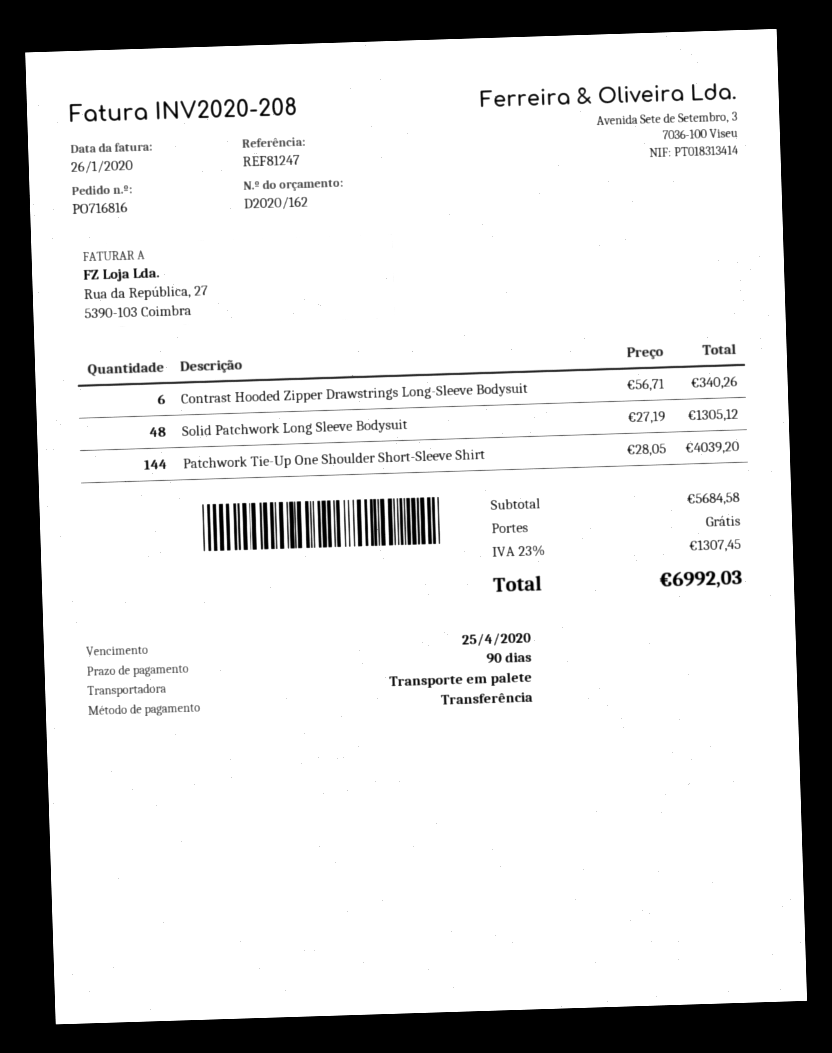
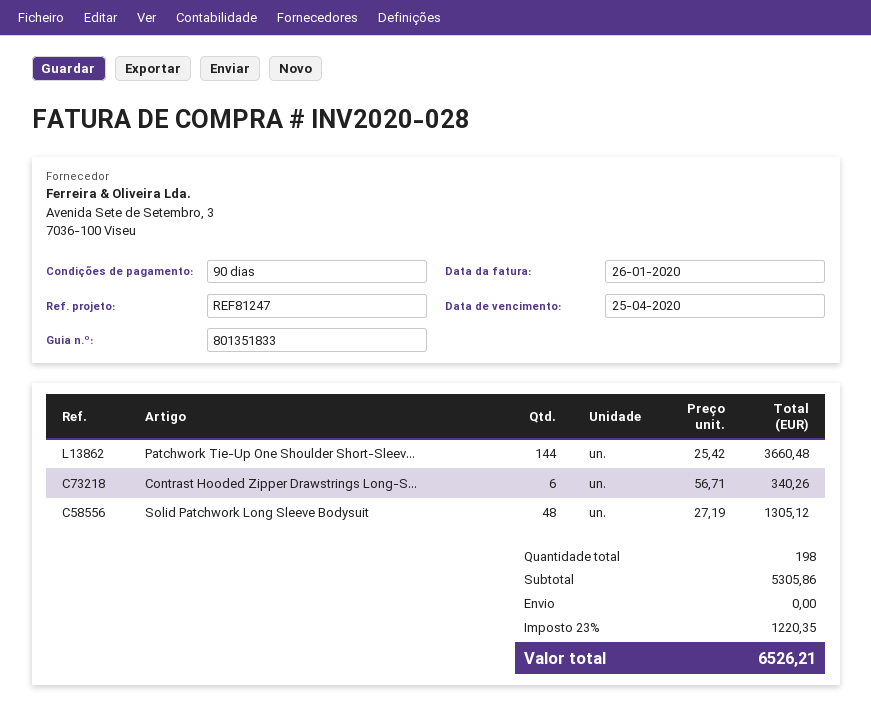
invoice number: INV2020-208 -> INV2020-028
Patchwork Tie-Up One Shoulder Short-Sleeve Shirt: 144 x 28.05 = 4039.20 -> 144 x 25.42 = 3660.48
subtotal: 5684.58 -> 5305.86
tax: 23% = 1307.45 -> 23% = 1220.35
total: 6992.03 -> 6526.21

